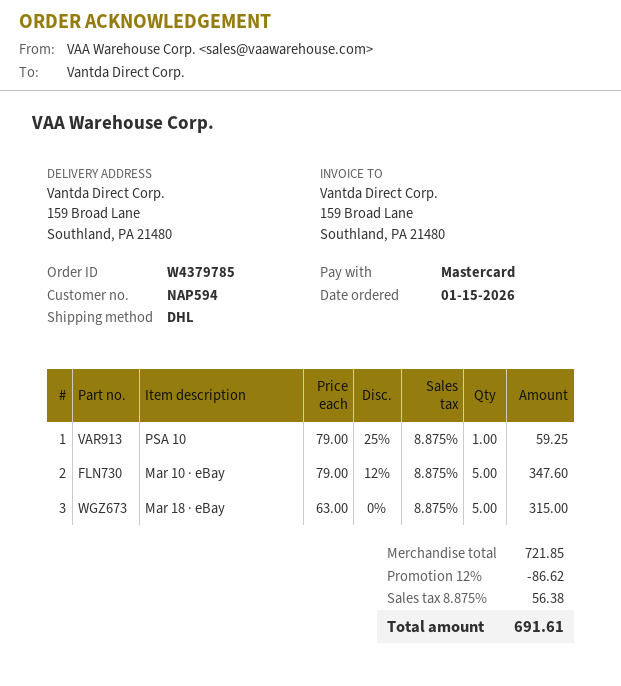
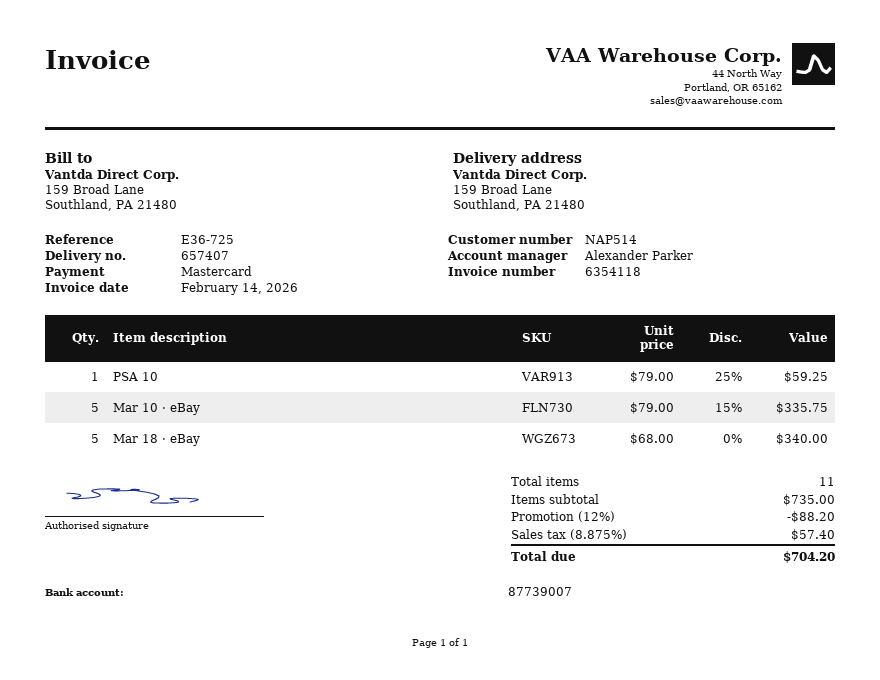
customer number: NAP594 -> NAP514
Mar 10 · eBay: 5 x 79.00 - 12% = 347.60 -> 5 x 79.00 - 15% = 335.75
Mar 18 · eBay: 5 x 63.00 = 315.00 -> 5 x 68.00 = 340.00
subtotal: 721.85 -> 735.00
discount: 12% = 86.62 -> 12% = 88.20
tax: 8.875% = 56.38 -> 8.875% = 57.40
total: 691.61 -> 704.20

